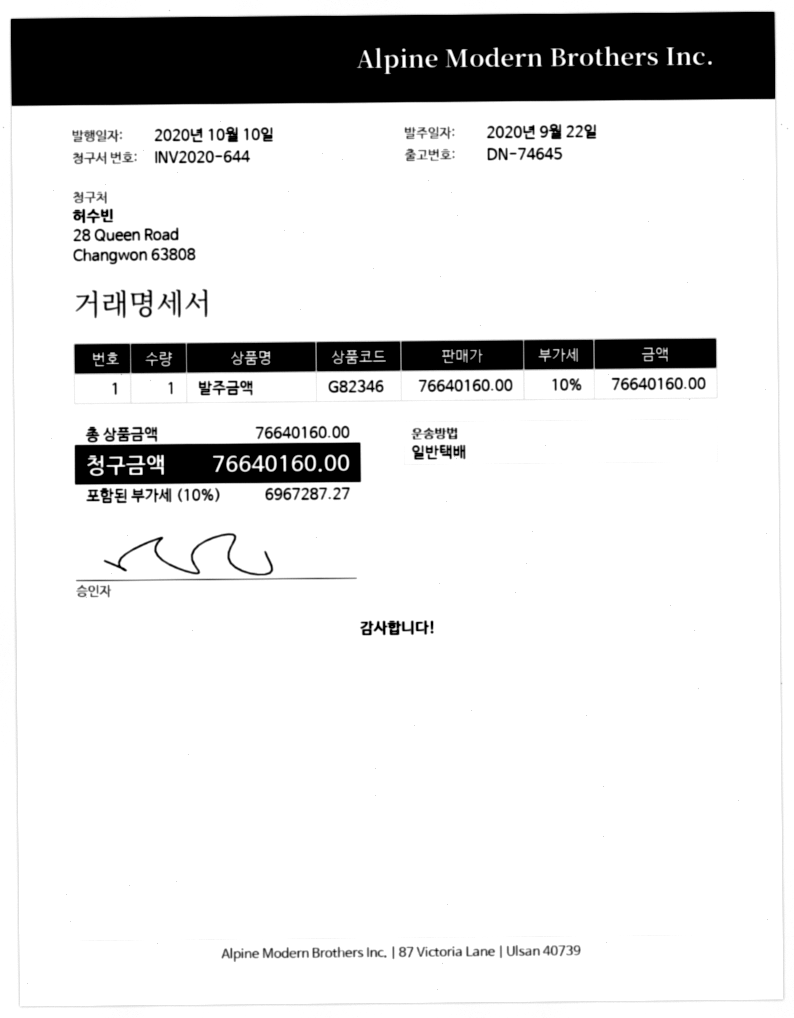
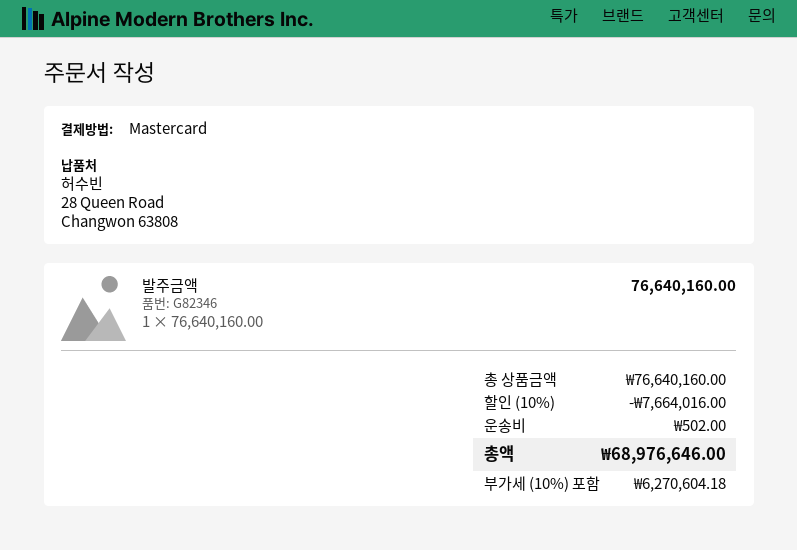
discount: none -> 10% = 7664016.00
shipping: none -> 502.00
tax: 10% = 6967287.27 -> 10% = 6270604.18
total: 76640160.00 -> 68976646.00

